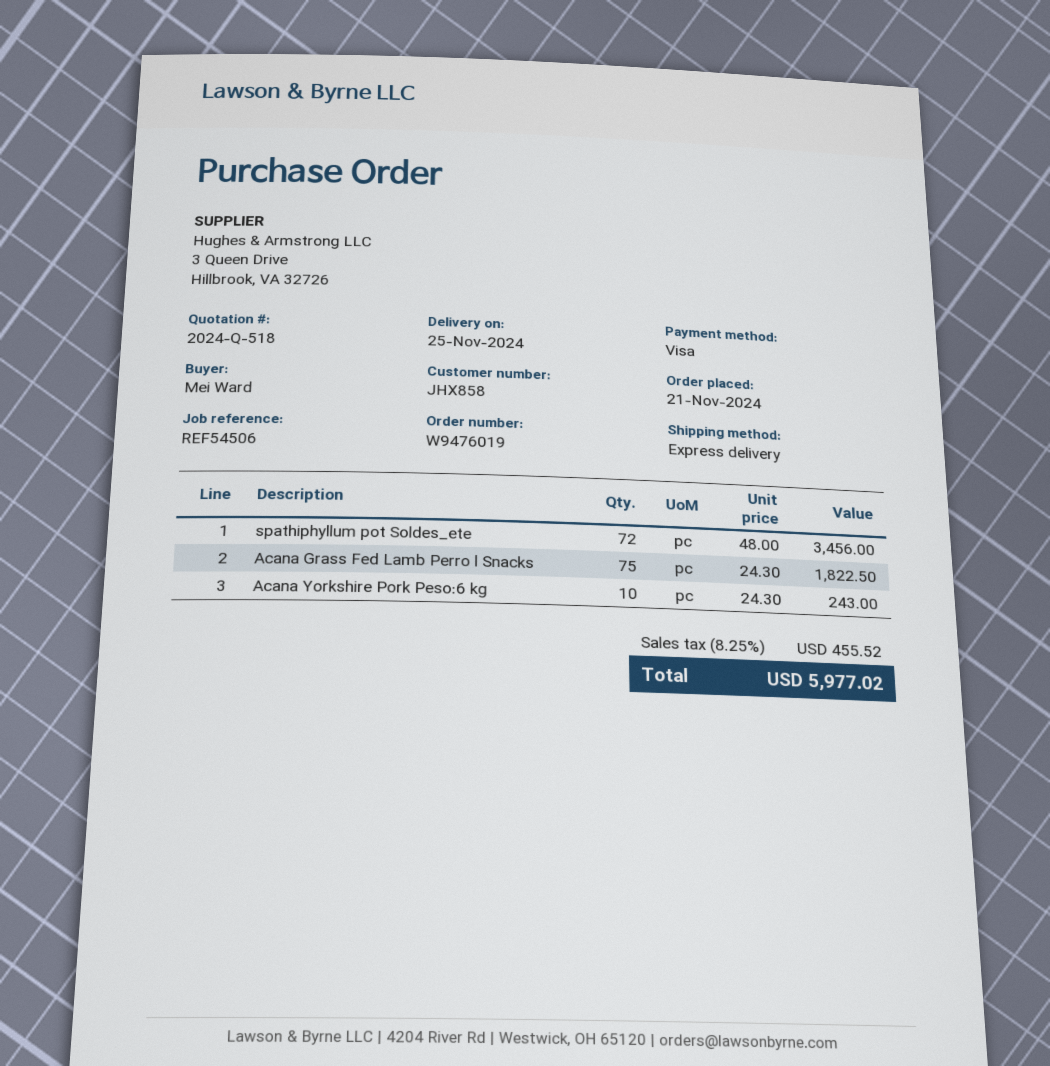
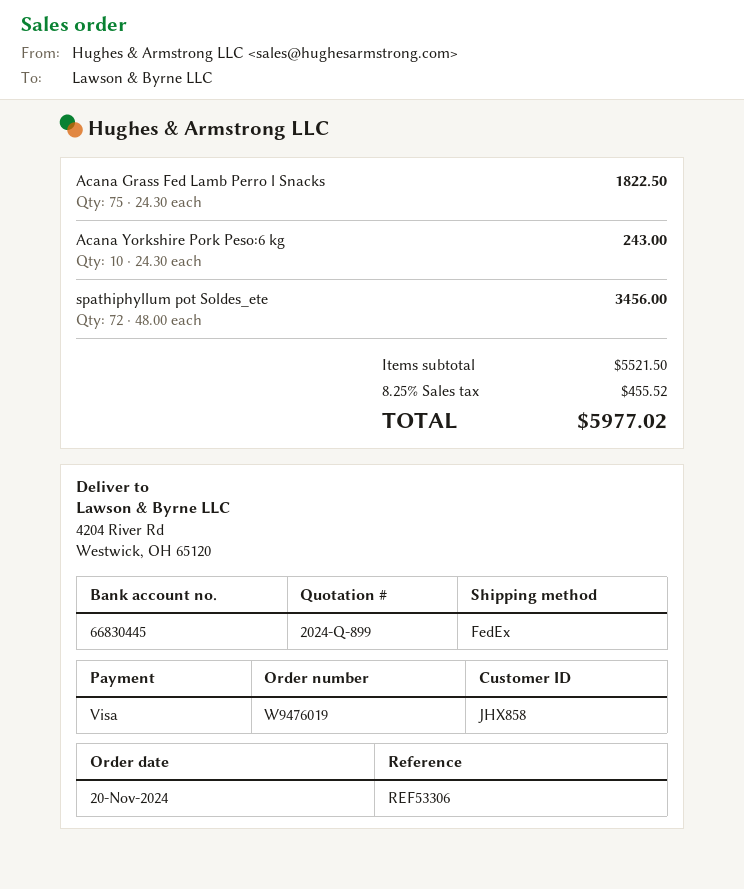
quote number: 2024-Q-518 -> 2024-Q-899
order date: 2024-11-21 -> 2024-11-20
reference: REF54506 -> REF53306
shipping method: express -> FedEx

